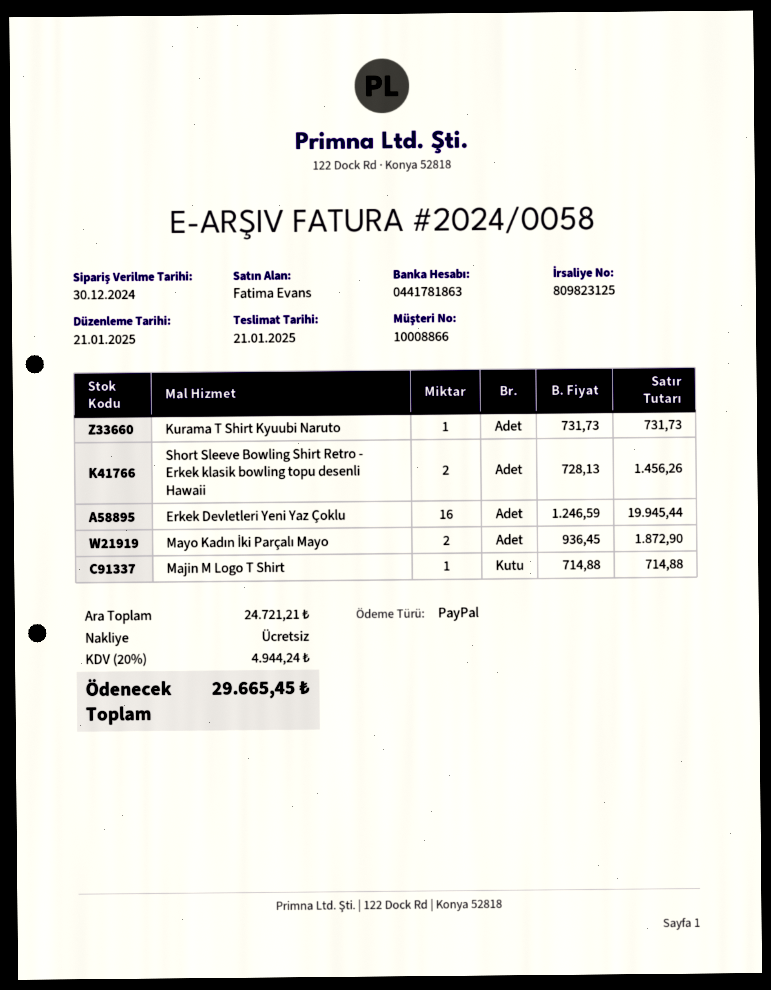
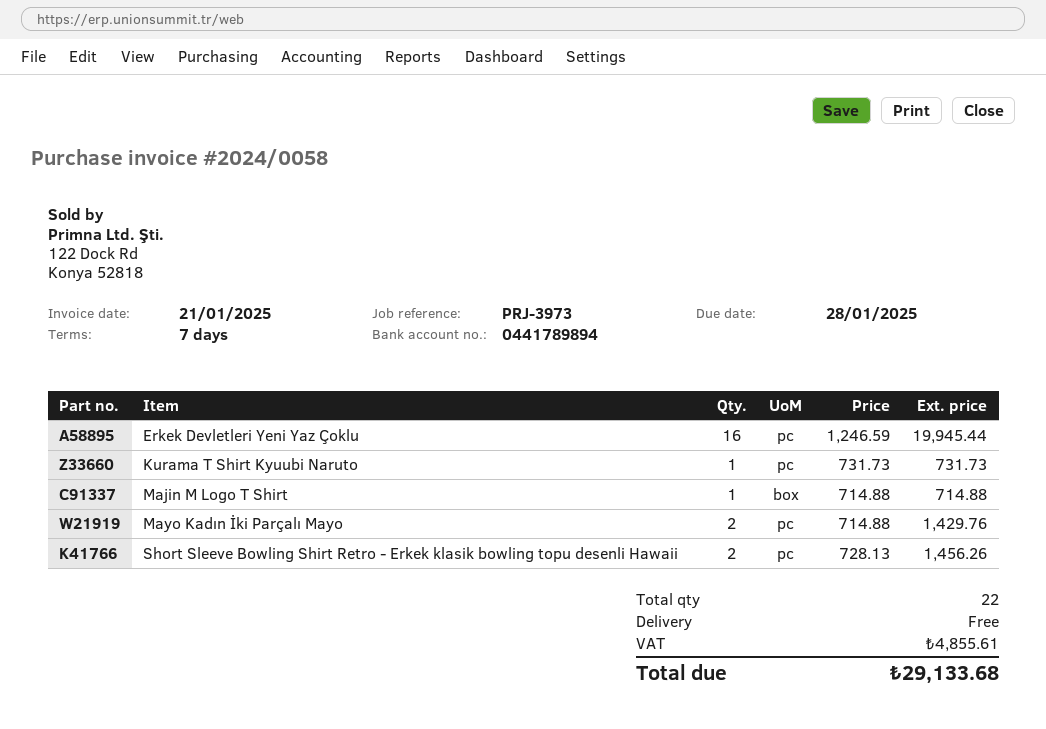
bank account: 0441781863 -> 0441789894
Mayo Kadın İki Parçalı Mayo: 2 x 936.45 = 1872.90 -> 2 x 714.88 = 1429.76
tax: 4944.24 -> 4855.61
total: 29665.45 -> 29133.68

